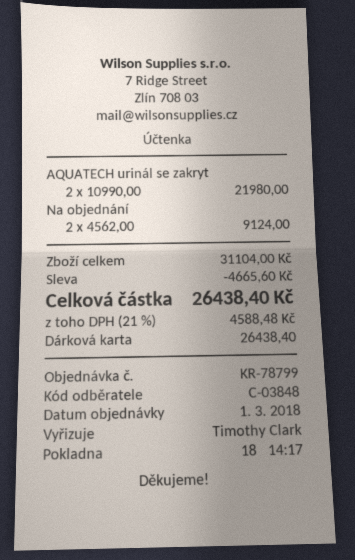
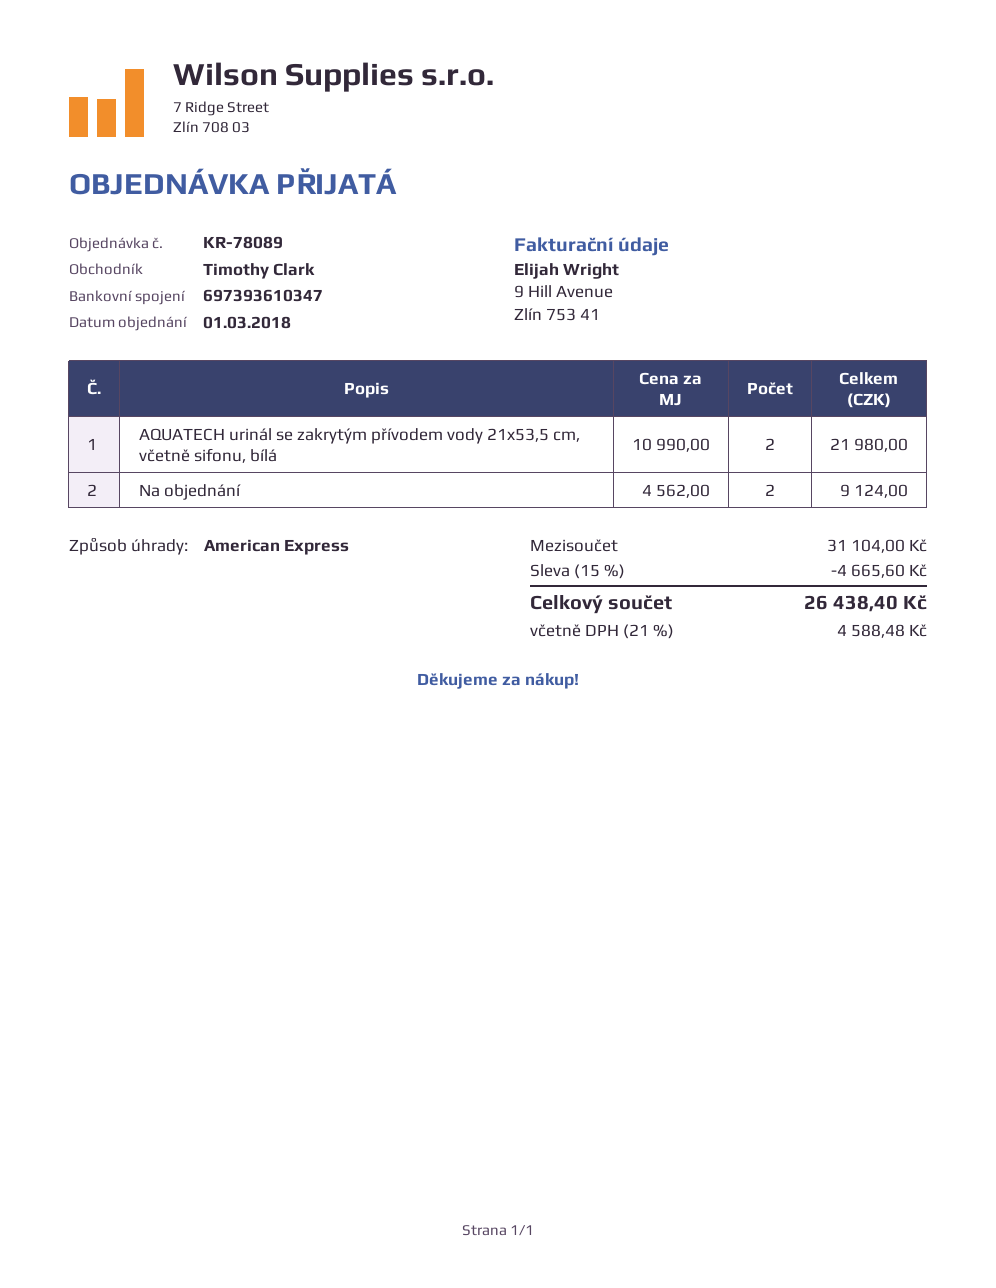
order number: KR-78799 -> KR-78089
payment method: gift card -> American Express

